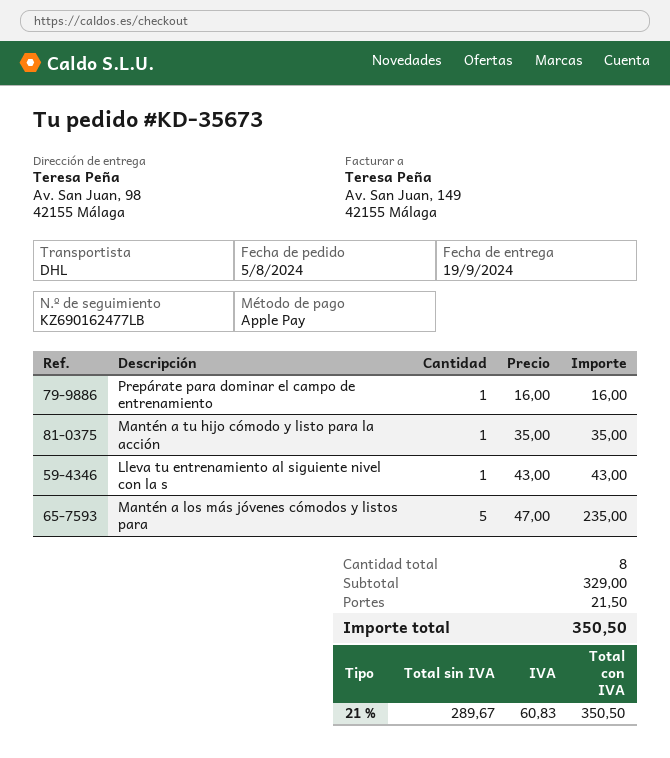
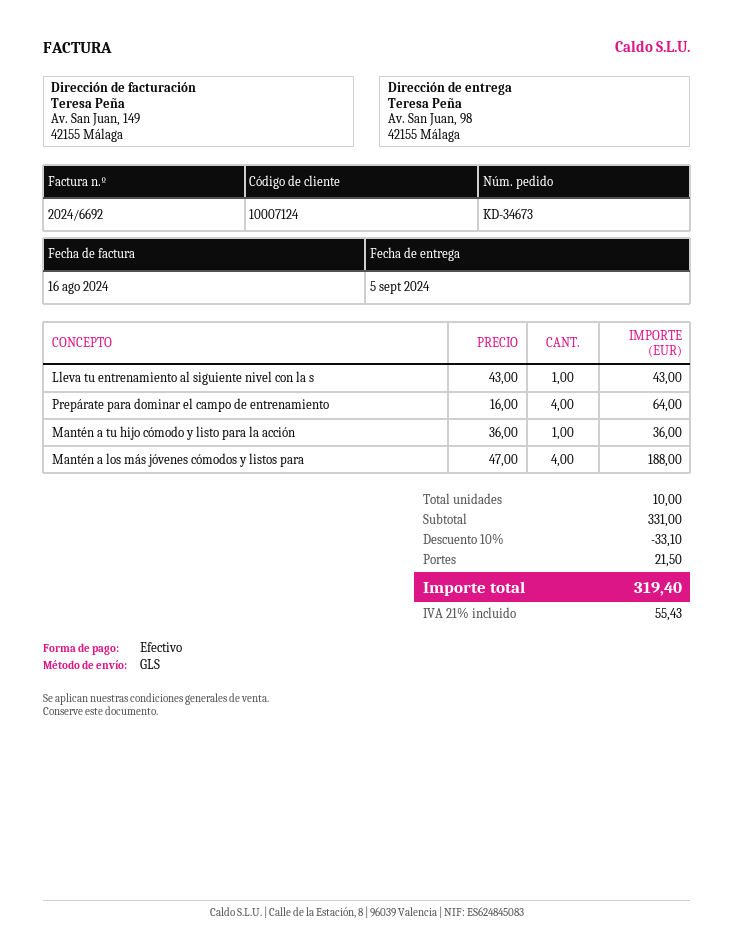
order number: KD-35673 -> KD-34673
delivery date: 2024-09-19 -> 2024-09-05
payment method: Apple Pay -> cash
shipping method: DHL -> GLS
Prepárate para dominar el campo de entrenamiento: 1 x 16.00 = 16.00 -> 4 x 16.00 = 64.00
Mantén a tu hijo cómodo y listo para la acción: 1 x 35.00 = 35.00 -> 1 x 36.00 = 36.00
Mantén a los más jóvenes cómodos y listos para: 5 x 47.00 = 235.00 -> 4 x 47.00 = 188.00
total quantity: 8 -> 10
subtotal: 329.00 -> 331.00
discount: none -> 10% = 33.10
tax: 21% = 60.83 -> 21% = 55.43
total: 350.50 -> 319.40

